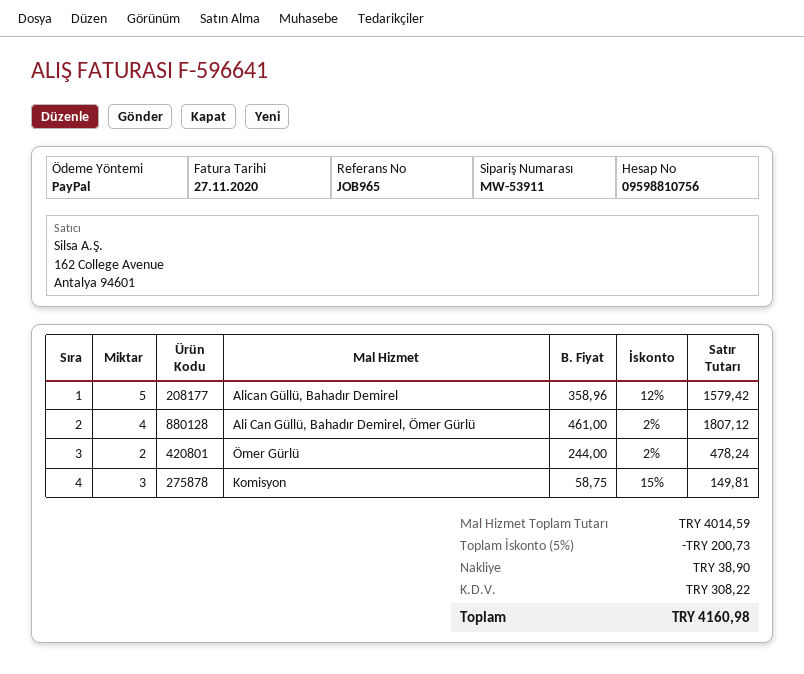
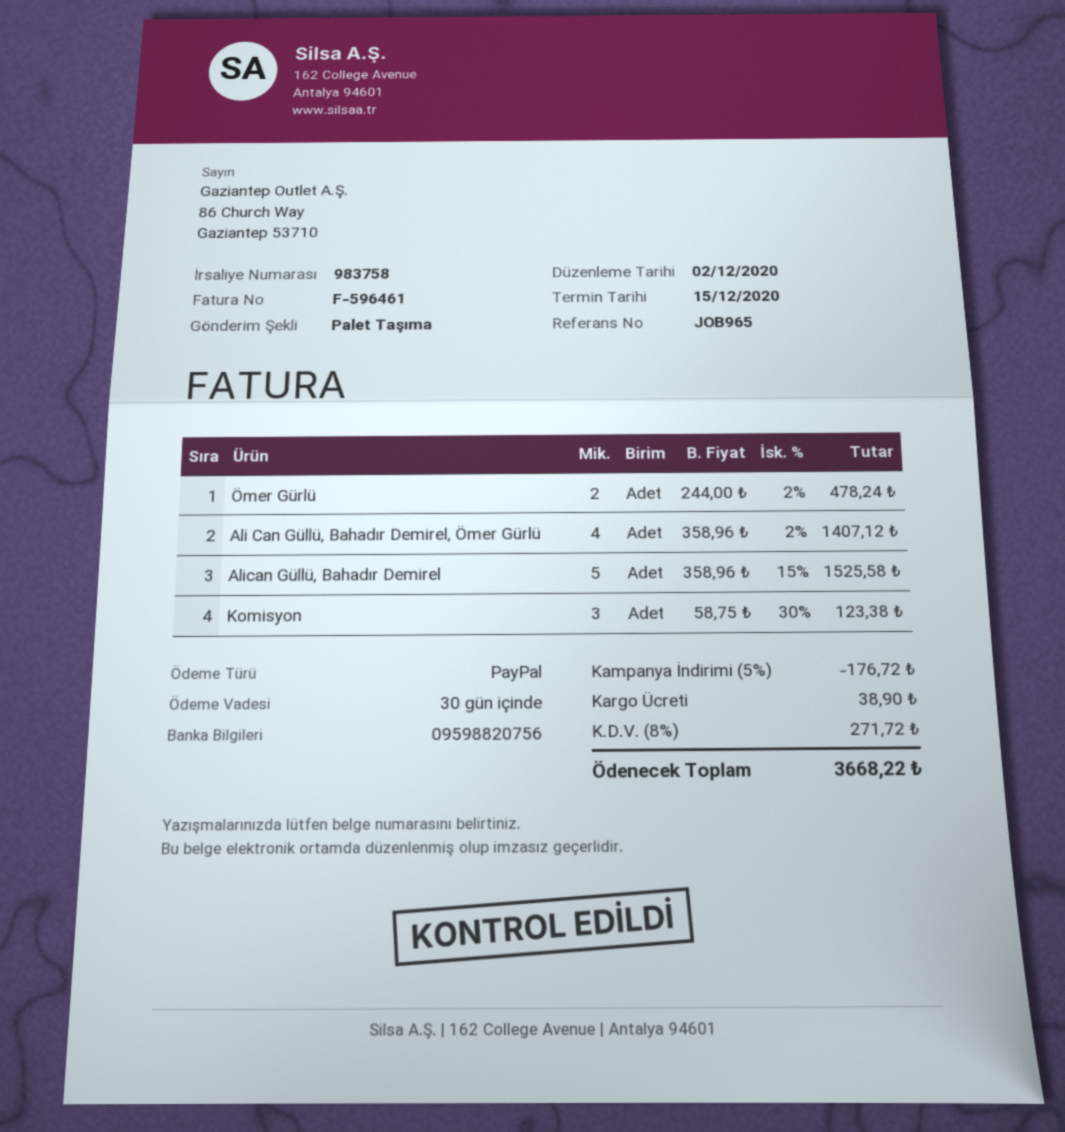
invoice number: F-596641 -> F-596461
invoice date: 2020-11-27 -> 2020-12-02
bank account: 09598810756 -> 09598820756
Alican Güllü, Bahadır Demirel: 5 x 358.96 - 12% = 1579.42 -> 5 x 358.96 - 15% = 1525.58
Ali Can Güllü, Bahadır Demirel, Ömer Gürlü: 4 x 461.00 - 2% = 1807.12 -> 4 x 358.96 - 2% = 1407.12
Komisyon: 3 x 58.75 - 15% = 149.81 -> 3 x 58.75 - 30% = 123.38
discount: 5% = 200.73 -> 5% = 176.72
tax: 308.22 -> 271.72
total: 4160.98 -> 3668.22

